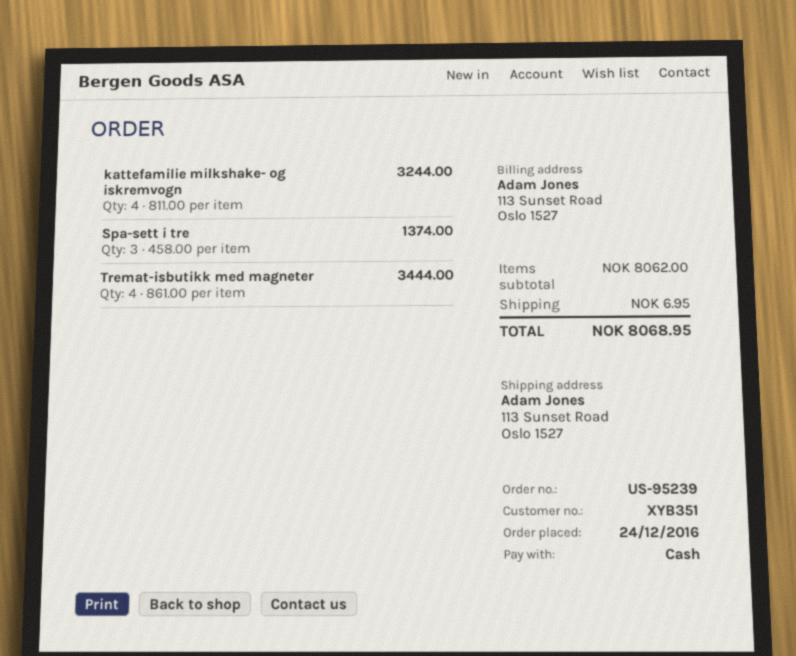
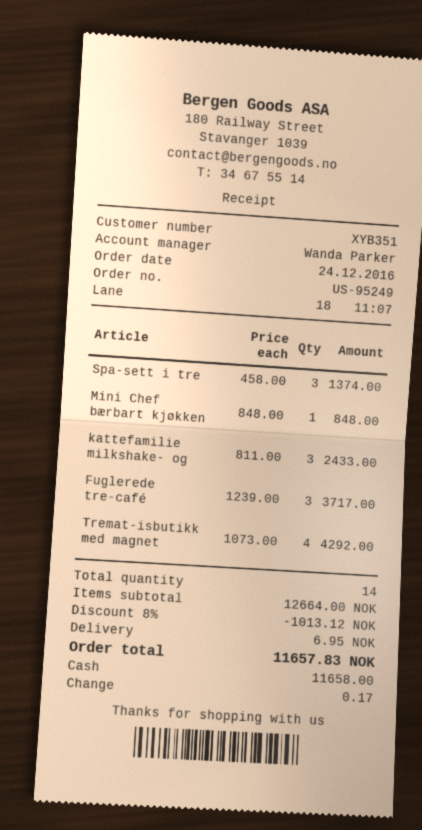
order number: US-95239 -> US-95249
kattefamilie milkshake- og iskremvogn: 4 x 811.00 = 3244.00 -> 3 x 811.00 = 2433.00
Tremat-isbutikk med magneter: 4 x 861.00 = 3444.00 -> 4 x 1073.00 = 4292.00
Mini Chef bærbart kjøkken: none -> 1 x 848.00 = 848.00
Fuglerede tre-café: none -> 3 x 1239.00 = 3717.00
subtotal: 8062.00 -> 12664.00
discount: none -> 8% = 1013.12
total: 8068.95 -> 11657.83

